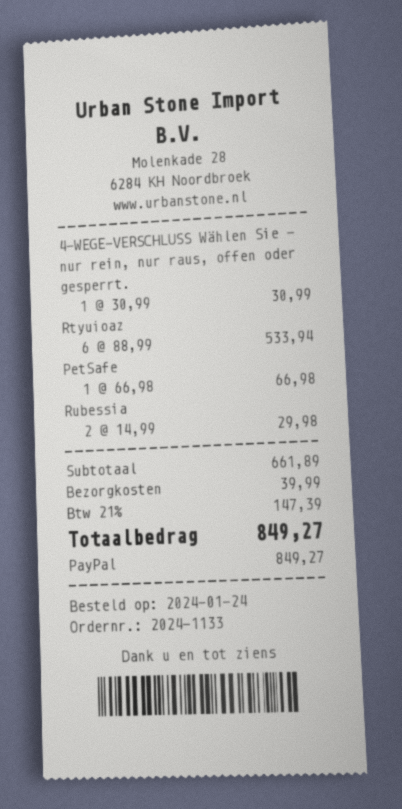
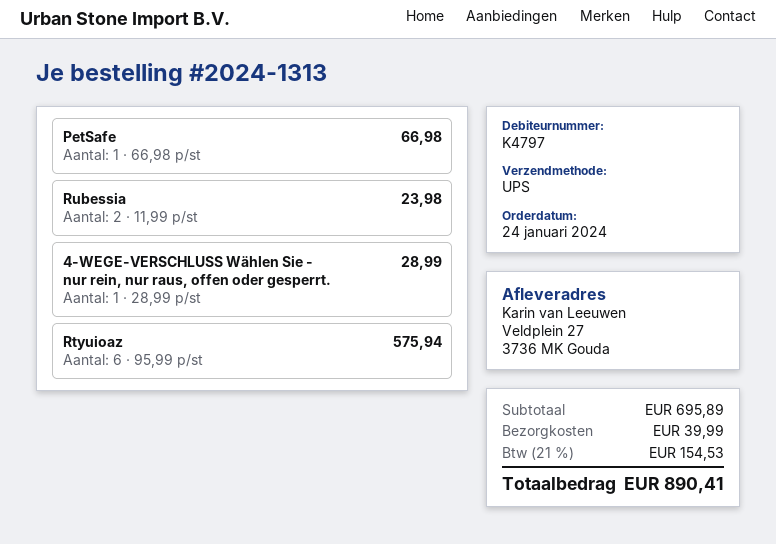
order number: 2024-1133 -> 2024-1313
4-WEGE-VERSCHLUSS Wählen Sie - nur rein, nur raus, offen oder gesperrt.: 1 x 30.99 = 30.99 -> 1 x 28.99 = 28.99
Rtyuioaz: 6 x 88.99 = 533.94 -> 6 x 95.99 = 575.94
Rubessia: 2 x 14.99 = 29.98 -> 2 x 11.99 = 23.98
subtotal: 661.89 -> 695.89
tax: 21% = 147.39 -> 21% = 154.53
total: 849.27 -> 890.41

